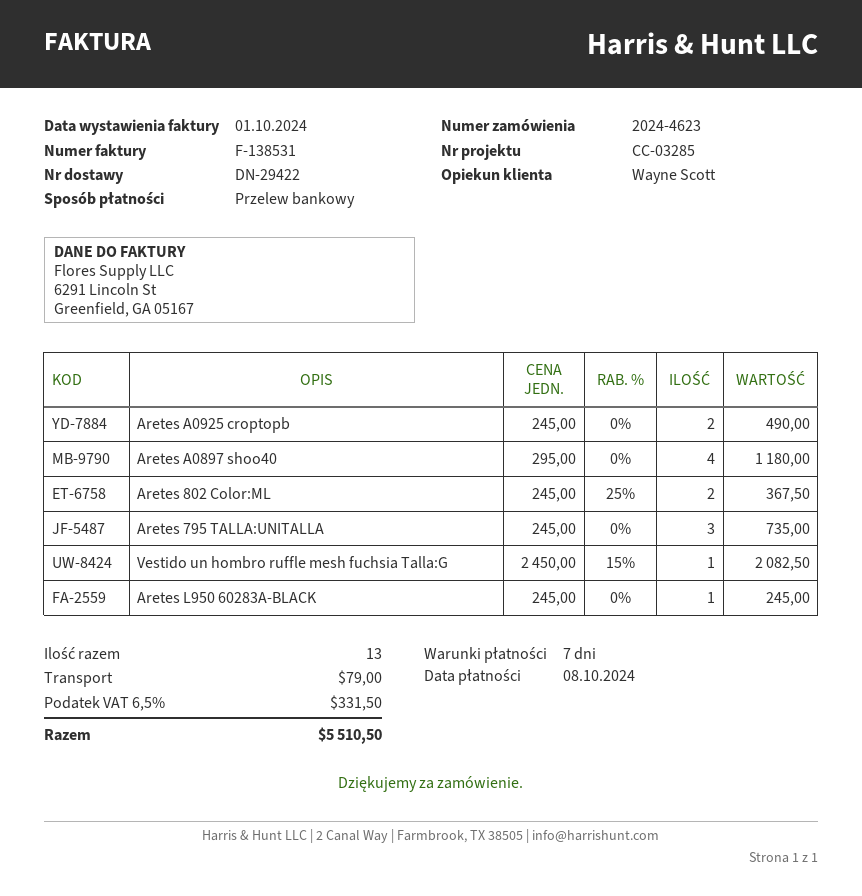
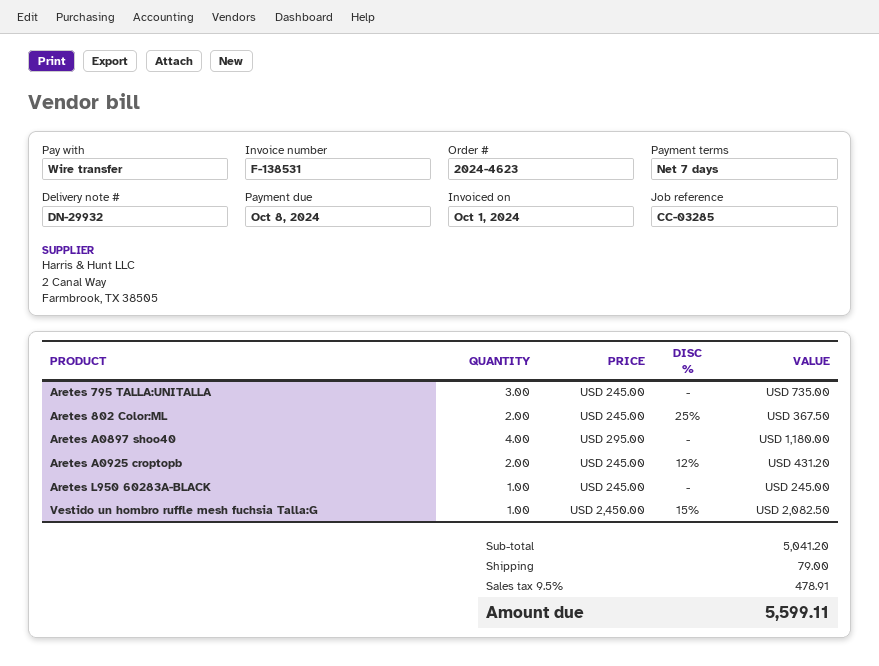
delivery note number: DN-29422 -> DN-29932
Aretes A0925 croptopb: 2 x 245.00 = 490.00 -> 2 x 245.00 - 12% = 431.20
tax: 6.5% = 331.50 -> 9.5% = 478.91
total: 5510.50 -> 5599.11

